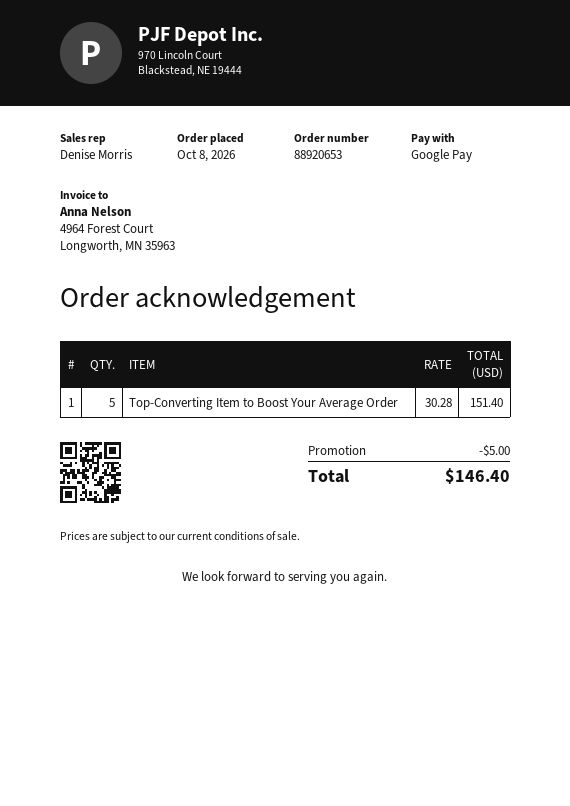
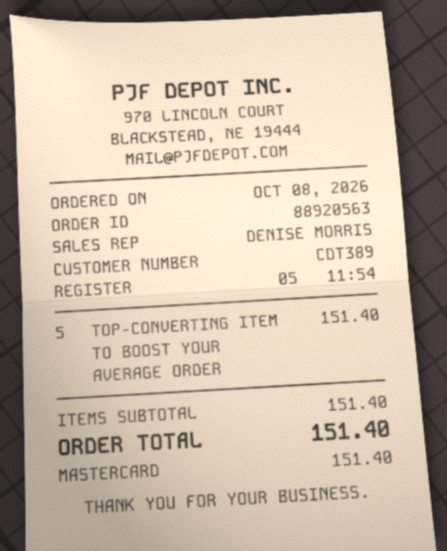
order number: 88920653 -> 88920563
payment method: Google Pay -> Mastercard
discount: 5.00 -> none
total: 146.40 -> 151.40

